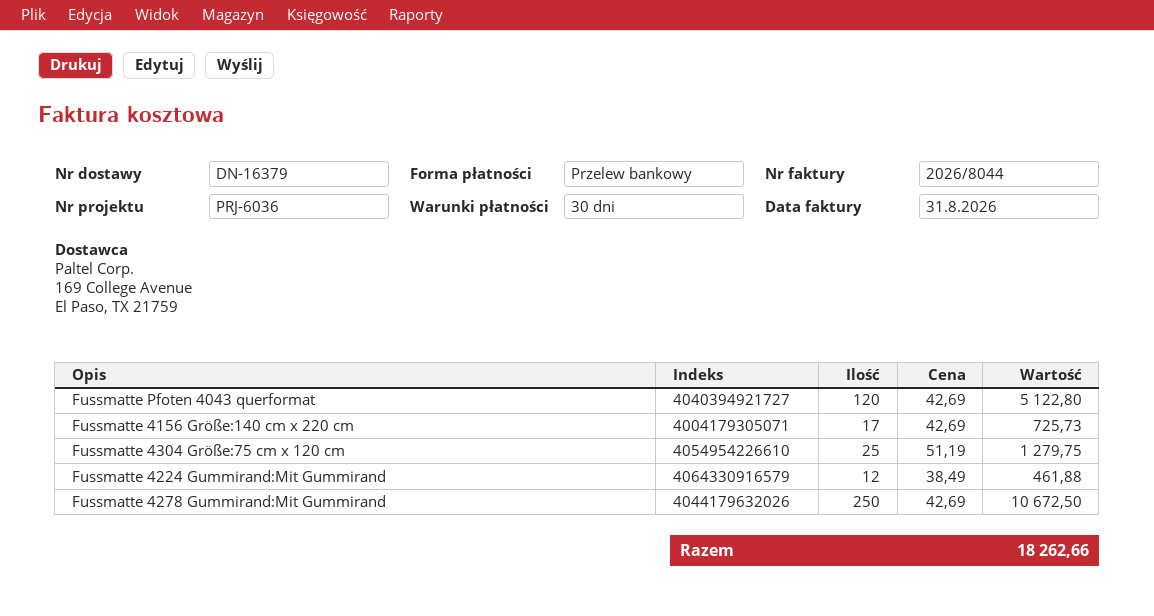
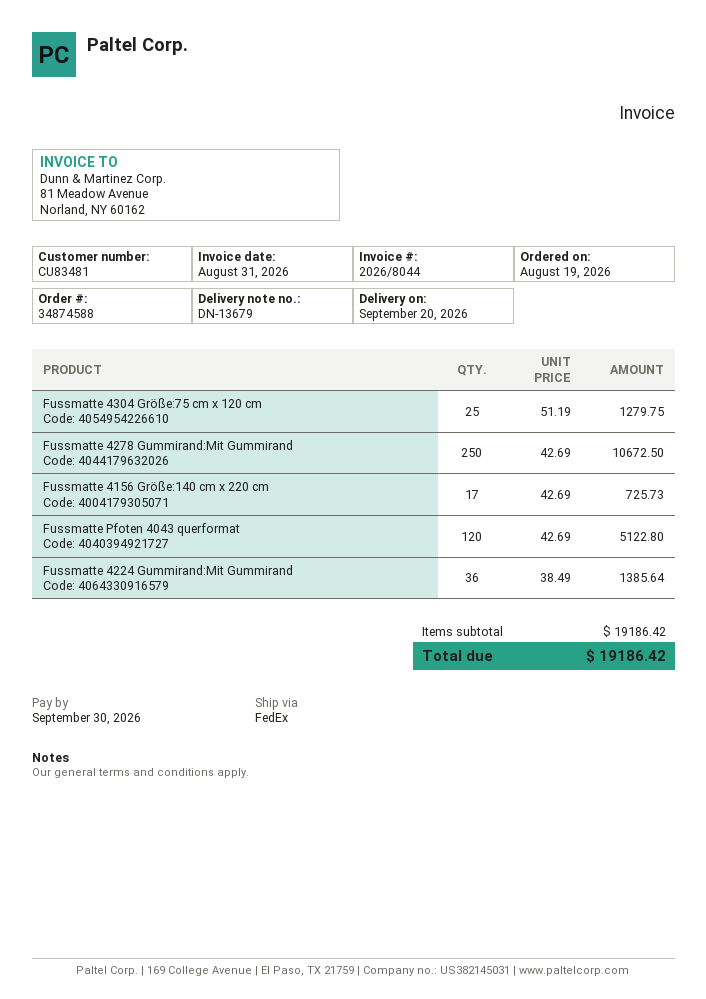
delivery note number: DN-16379 -> DN-13679
Fussmatte 4224 Gummirand:Mit Gummirand: 12 x 38.49 = 461.88 -> 36 x 38.49 = 1385.64
total: 18262.66 -> 19186.42

